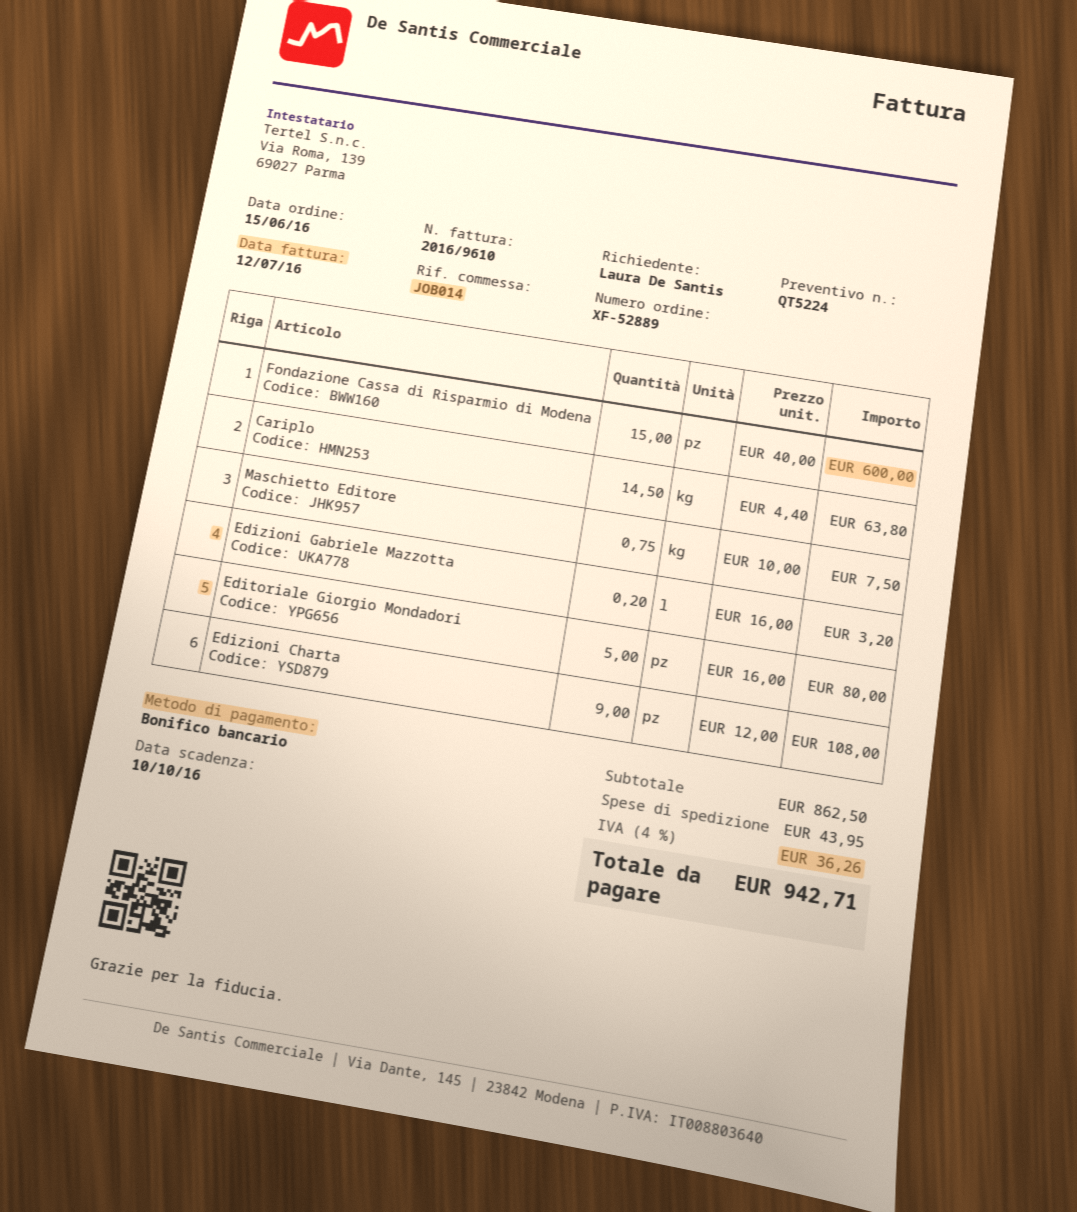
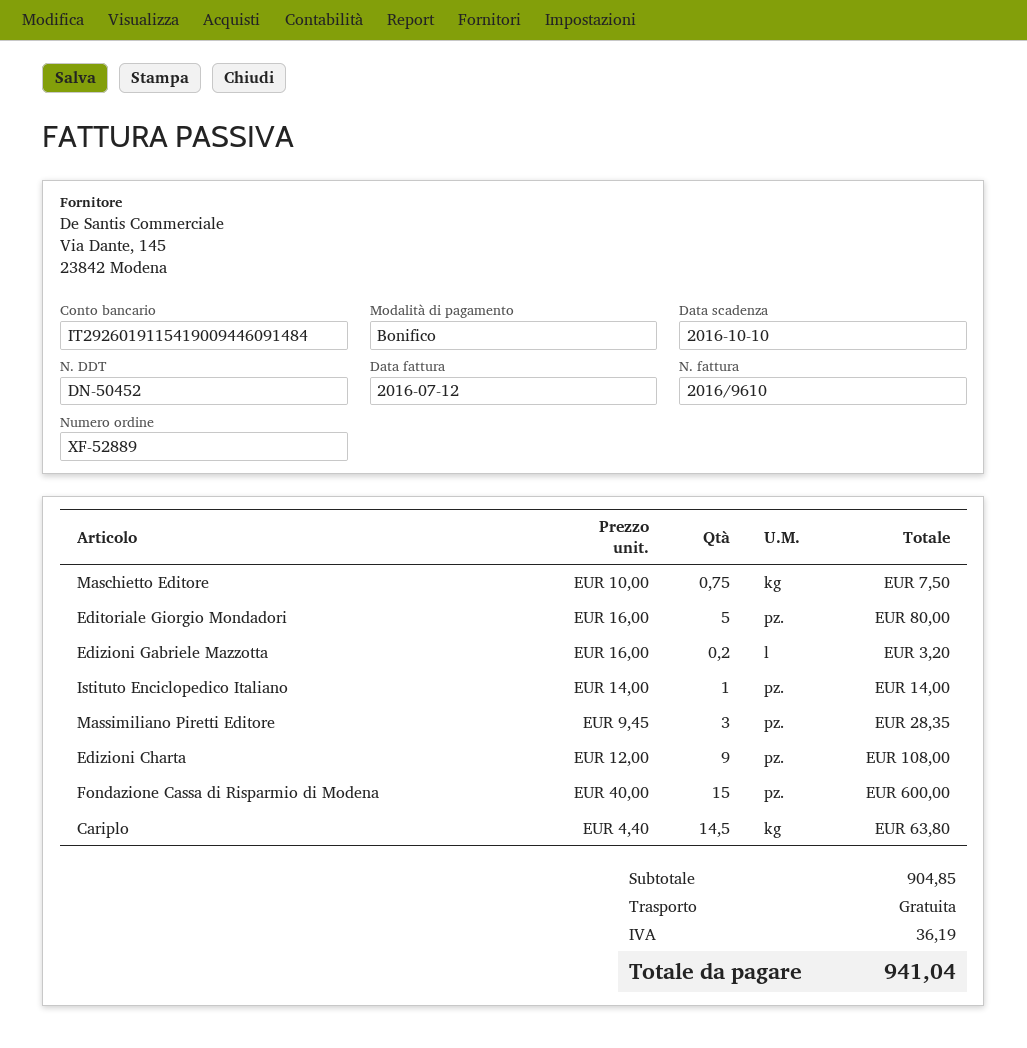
Istituto Enciclopedico Italiano: none -> 1 x 14.00 = 14.00
Massimiliano Piretti Editore: none -> 3 x 9.45 = 28.35
subtotal: 862.50 -> 904.85
shipping: 43.95 -> 0.00
tax: 36.26 -> 36.19
total: 942.71 -> 941.04

